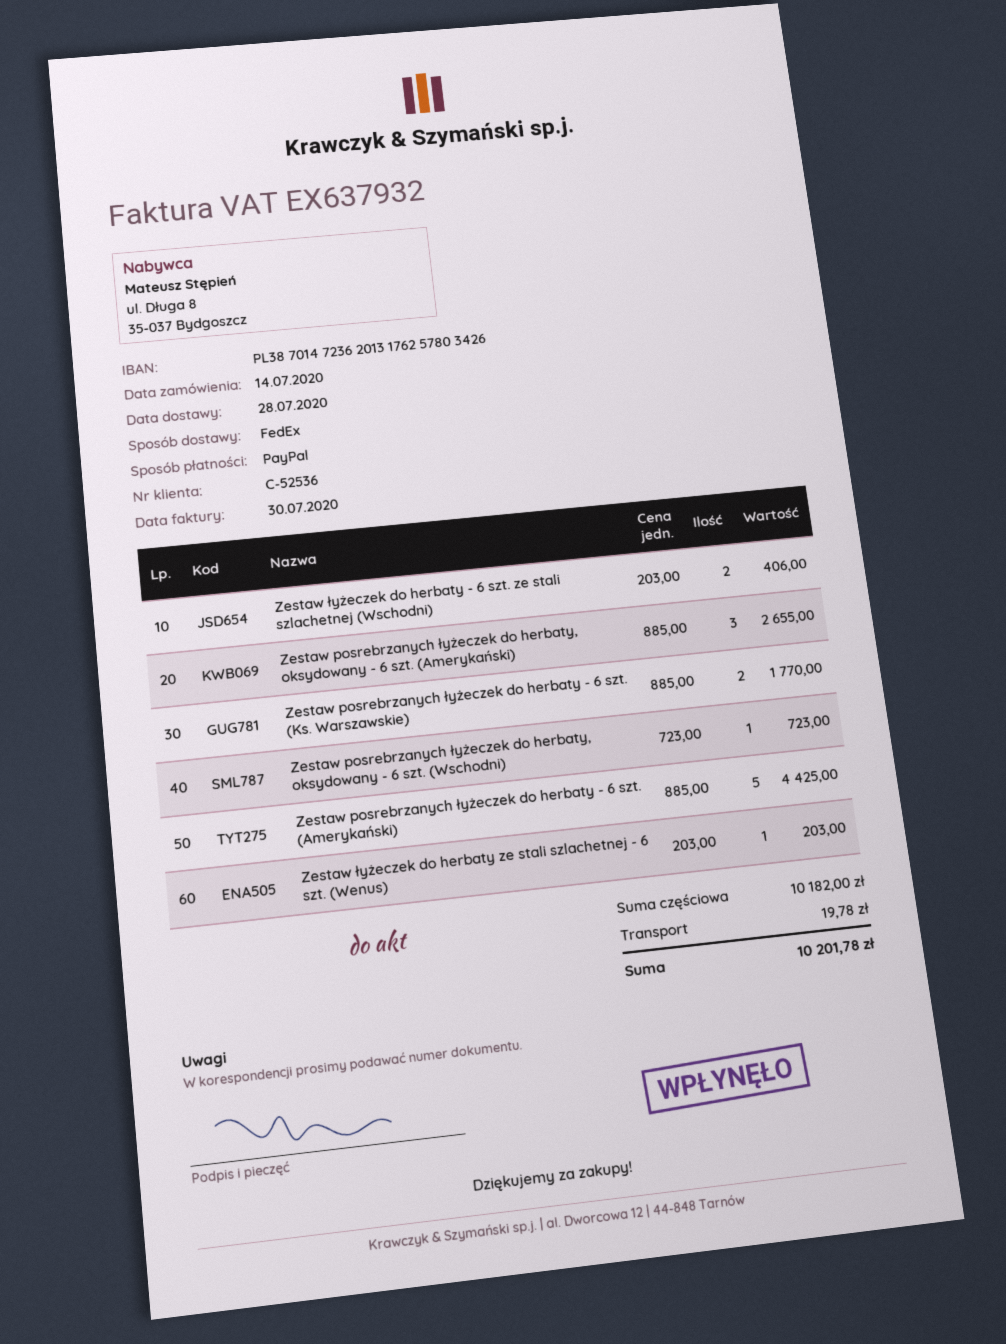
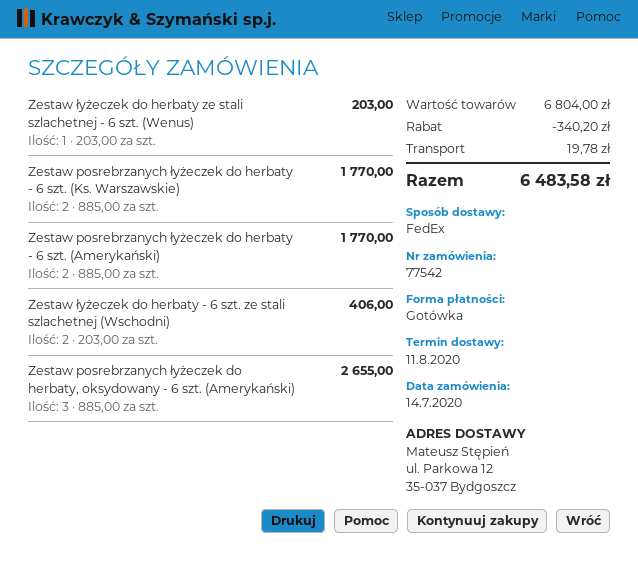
delivery date: 2020-07-28 -> 2020-08-11
payment method: PayPal -> cash
Zestaw posrebrzanych łyżeczek do herbaty, oksydowany - 6 szt. (Wschodni): 1 x 723.00 = 723.00 -> none
Zestaw posrebrzanych łyżeczek do herbaty - 6 szt. (Amerykański): 5 x 885.00 = 4425.00 -> 2 x 885.00 = 1770.00
subtotal: 10182.00 -> 6804.00
discount: none -> 340.20
total: 10201.78 -> 6483.58

